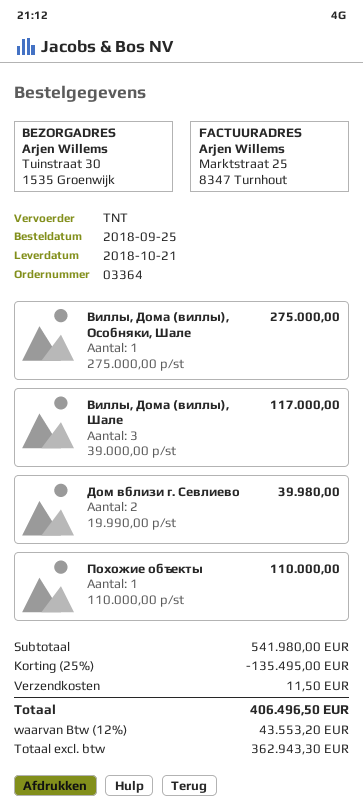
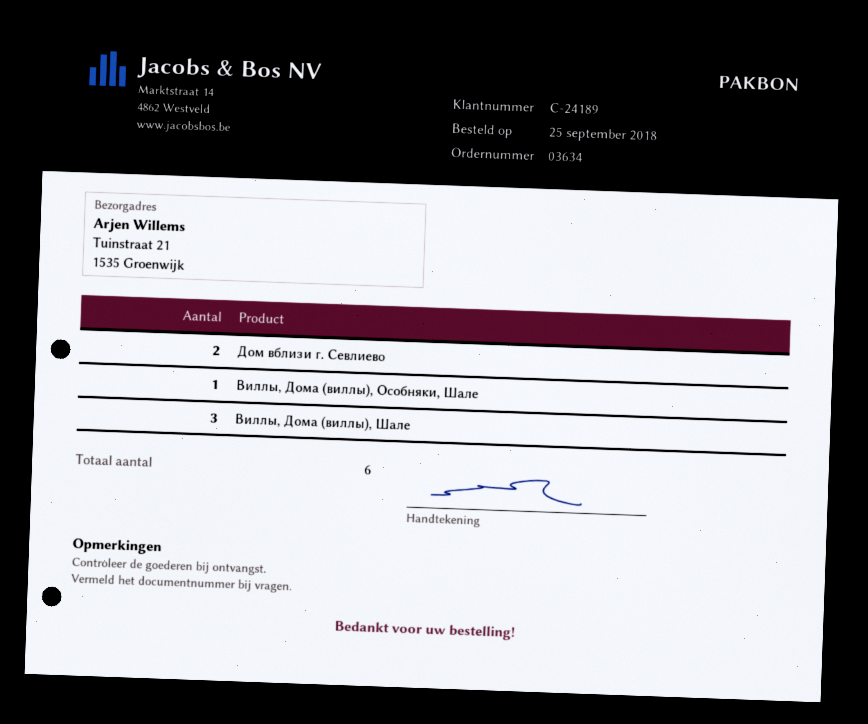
order number: 03364 -> 03634
ship to: Tuinstraat 30, 1535 Groenwijk -> Tuinstraat 21, 1535 Groenwijk
Похожие объекты: 1 -> none

